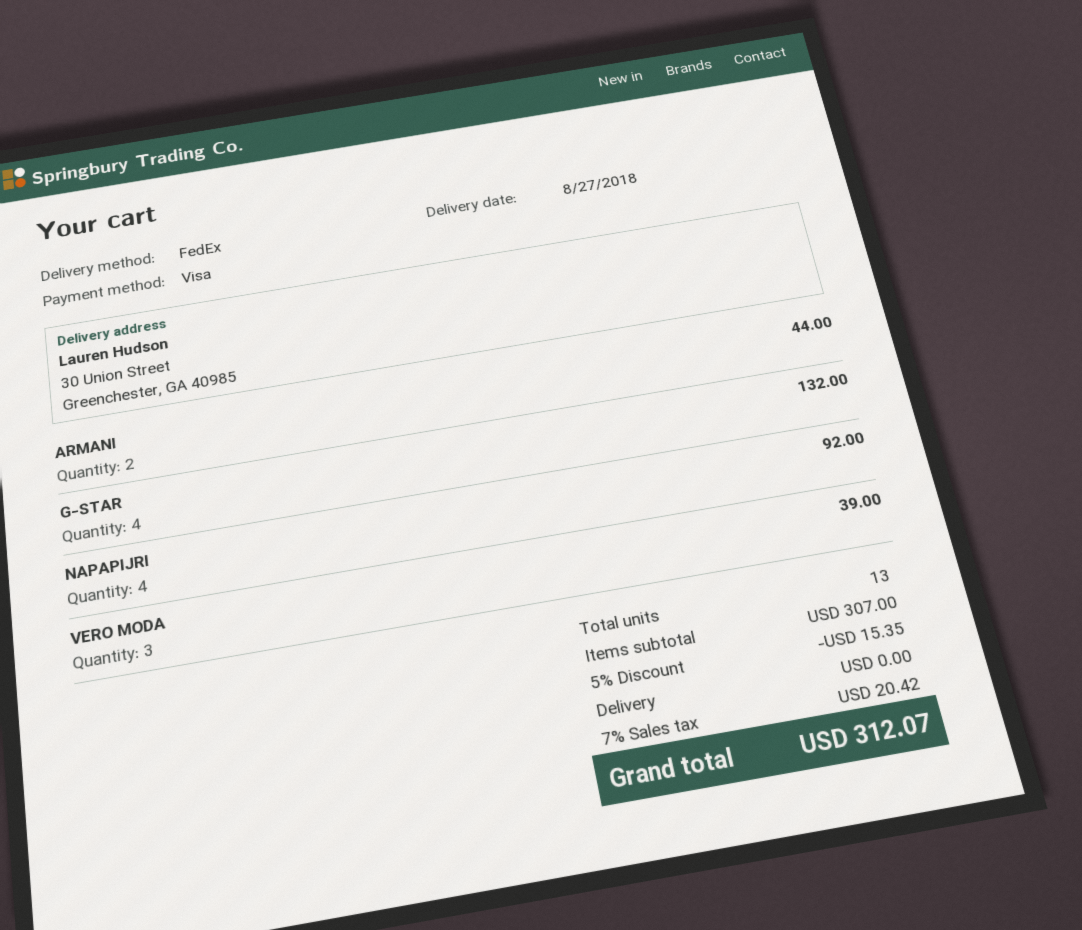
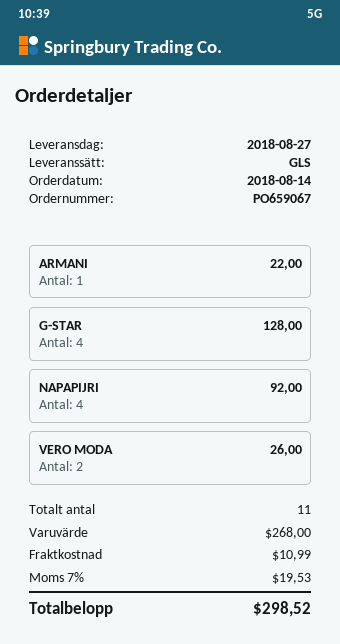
shipping method: FedEx -> GLS
ARMANI: 2 for 44.00 -> 1 for 22.00
G-STAR: 4 for 132.00 -> 4 for 128.00
VERO MODA: 3 for 39.00 -> 2 for 26.00
total quantity: 13 -> 11
subtotal: 307.00 -> 268.00
discount: 5% = 15.35 -> none
shipping: 0.00 -> 10.99
tax: 7% = 20.42 -> 7% = 19.53
total: 312.07 -> 298.52

